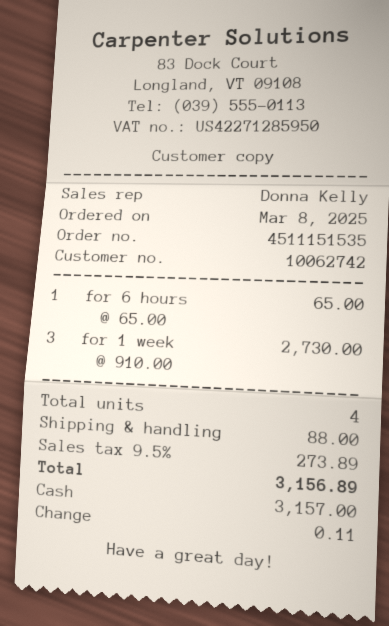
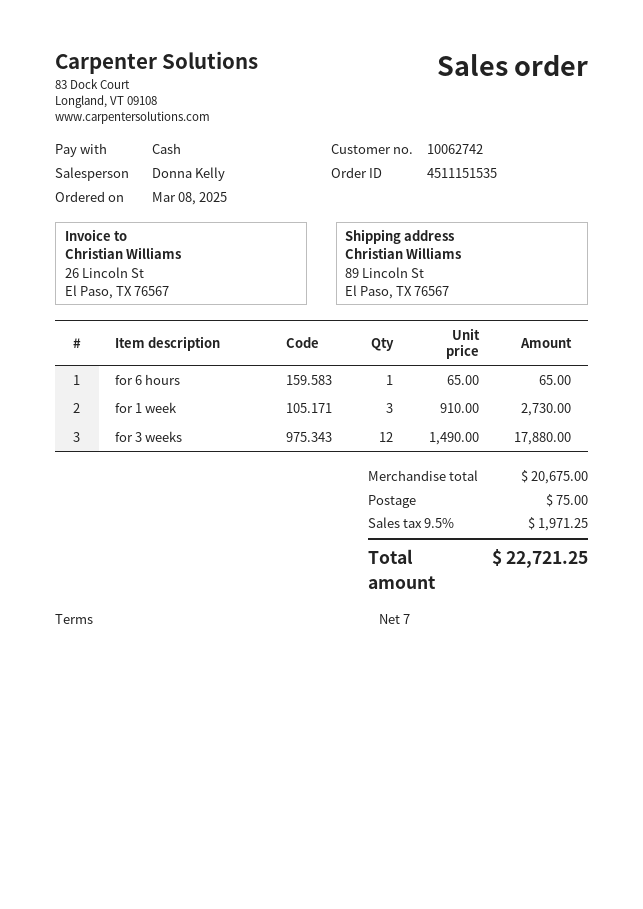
for 3 weeks: none -> 12 x 1490.00 = 17880.00
shipping: 88.00 -> 75.00
tax: 9.5% = 273.89 -> 9.5% = 1971.25
total: 3156.89 -> 22721.25

